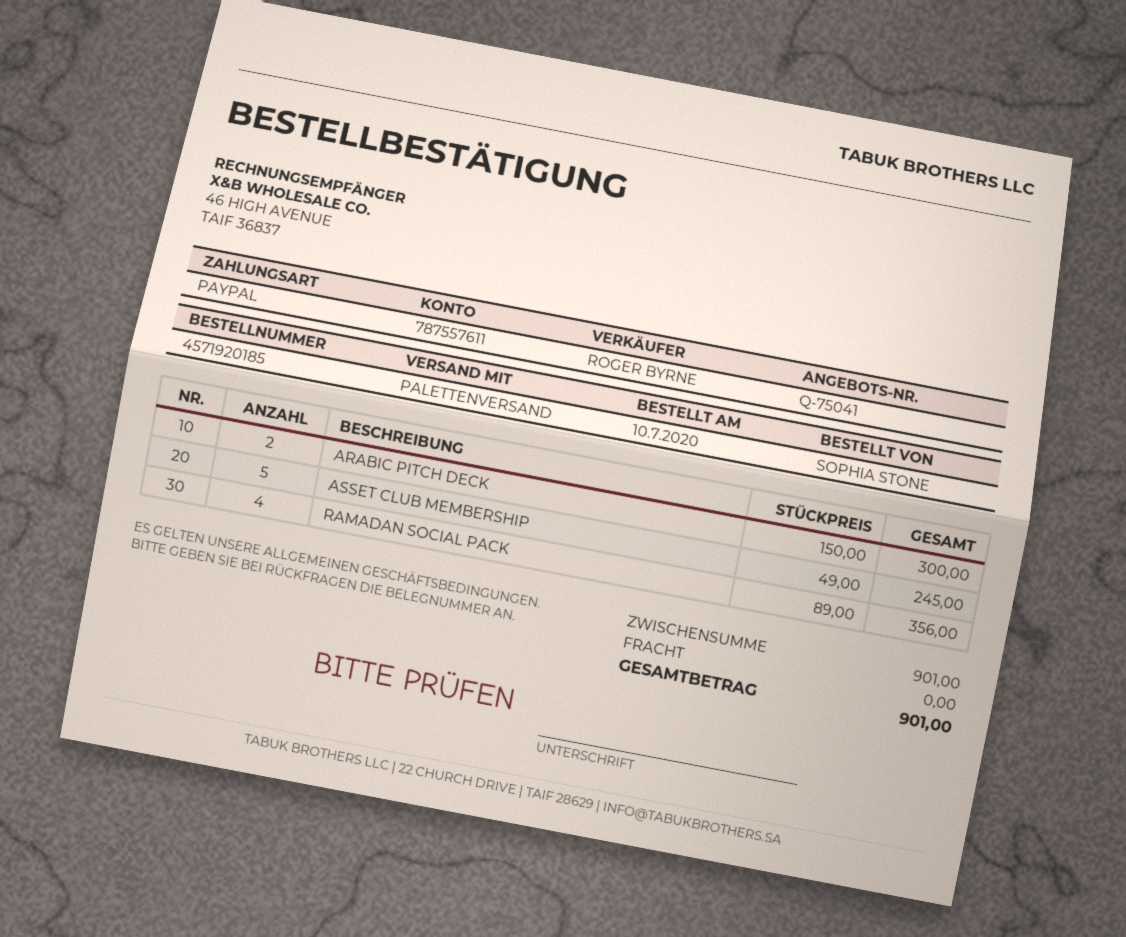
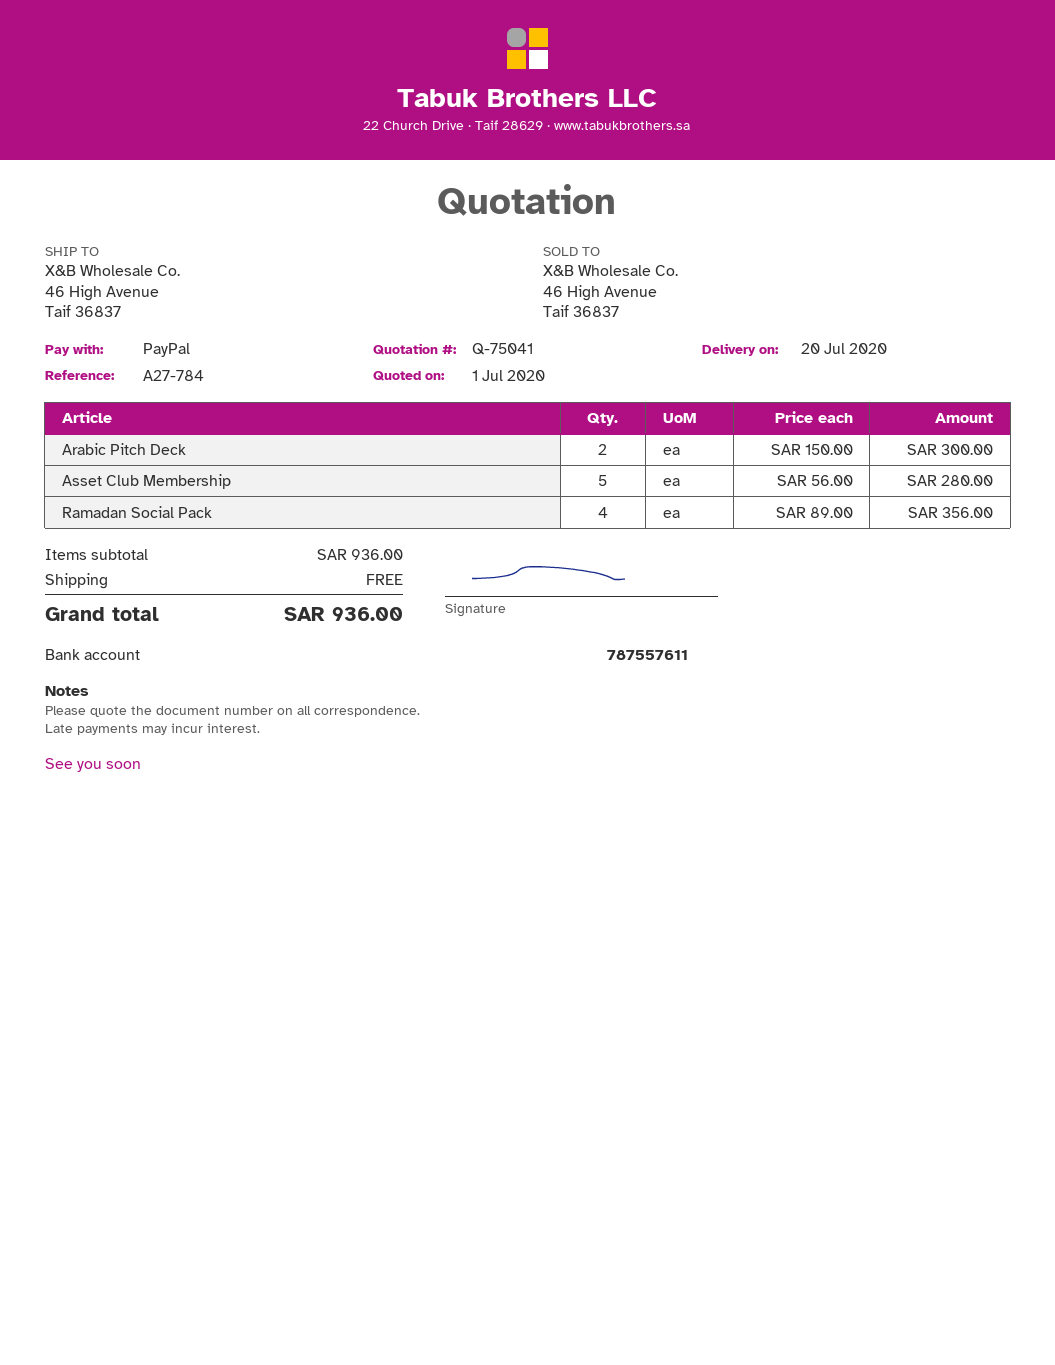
ASSET CLUB MEMBERSHIP: 5 x 49.00 = 245.00 -> 5 x 56.00 = 280.00
subtotal: 901.00 -> 936.00
total: 901.00 -> 936.00

